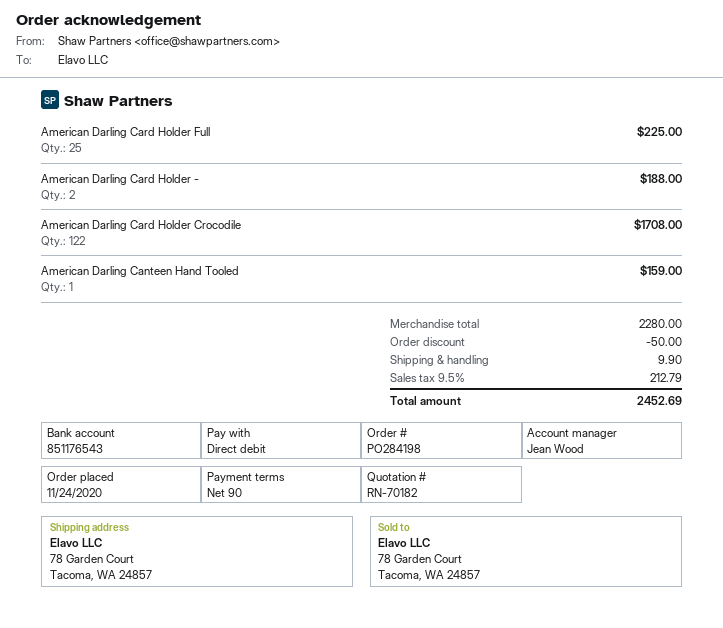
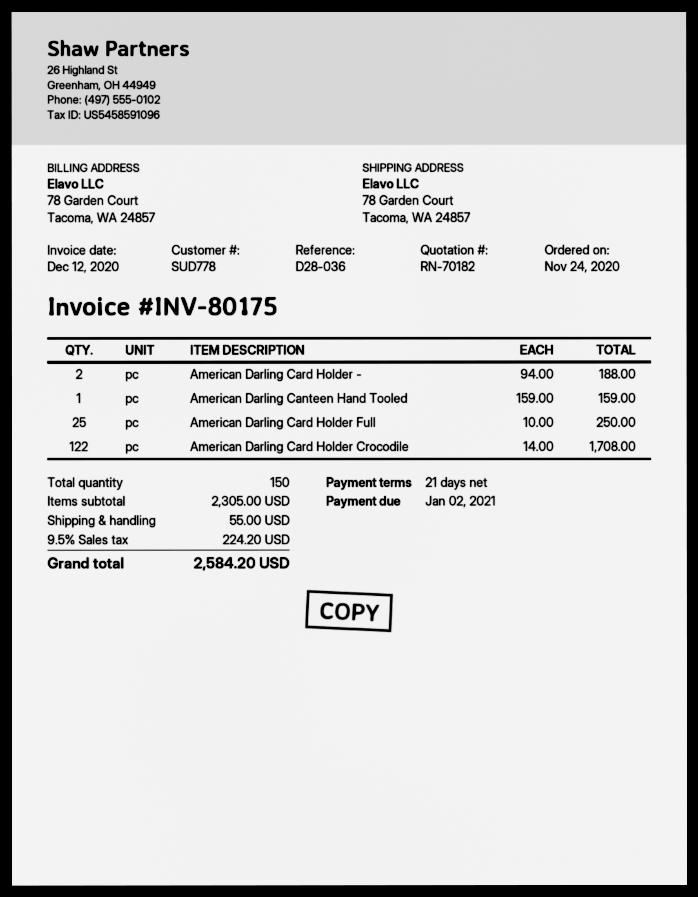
payment terms: 90 days -> 21 days
American Darling Card Holder Full: 25 for 225.00 -> 25 for 250.00
subtotal: 2280.00 -> 2305.00
discount: 50.00 -> none
shipping: 9.90 -> 55.00
tax: 9.5% = 212.79 -> 9.5% = 224.20
total: 2452.69 -> 2584.20

